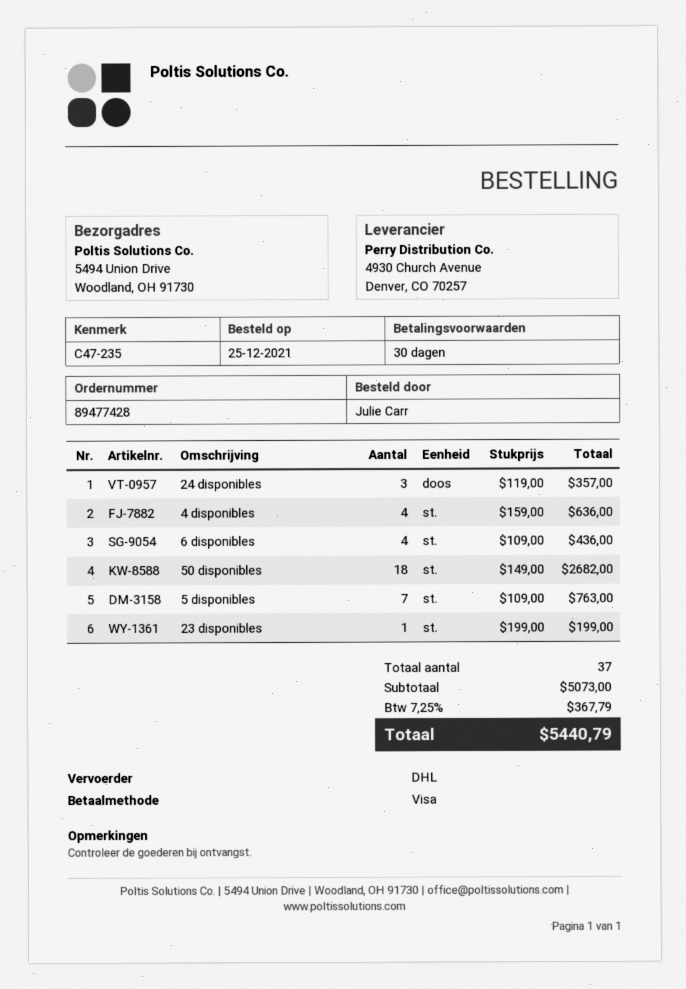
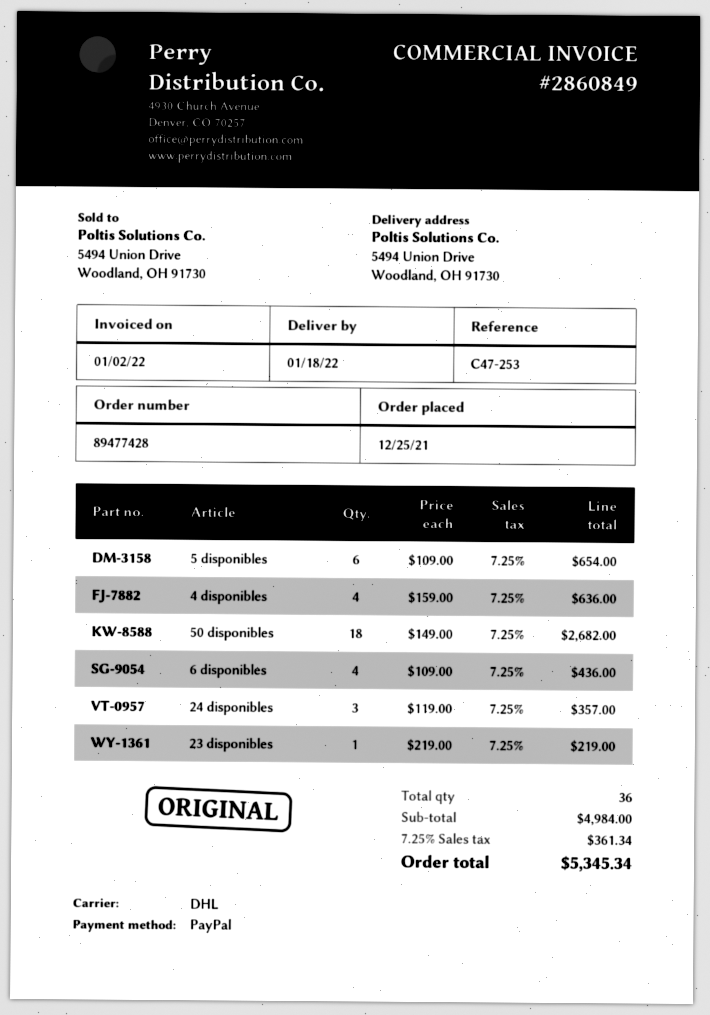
reference: C47-235 -> C47-253
payment method: Visa -> PayPal
5 disponibles: 7 x 109.00 = 763.00 -> 6 x 109.00 = 654.00
23 disponibles: 1 x 199.00 = 199.00 -> 1 x 219.00 = 219.00
total quantity: 37 -> 36
subtotal: 5073.00 -> 4984.00
tax: 7.25% = 367.79 -> 7.25% = 361.34
total: 5440.79 -> 5345.34

